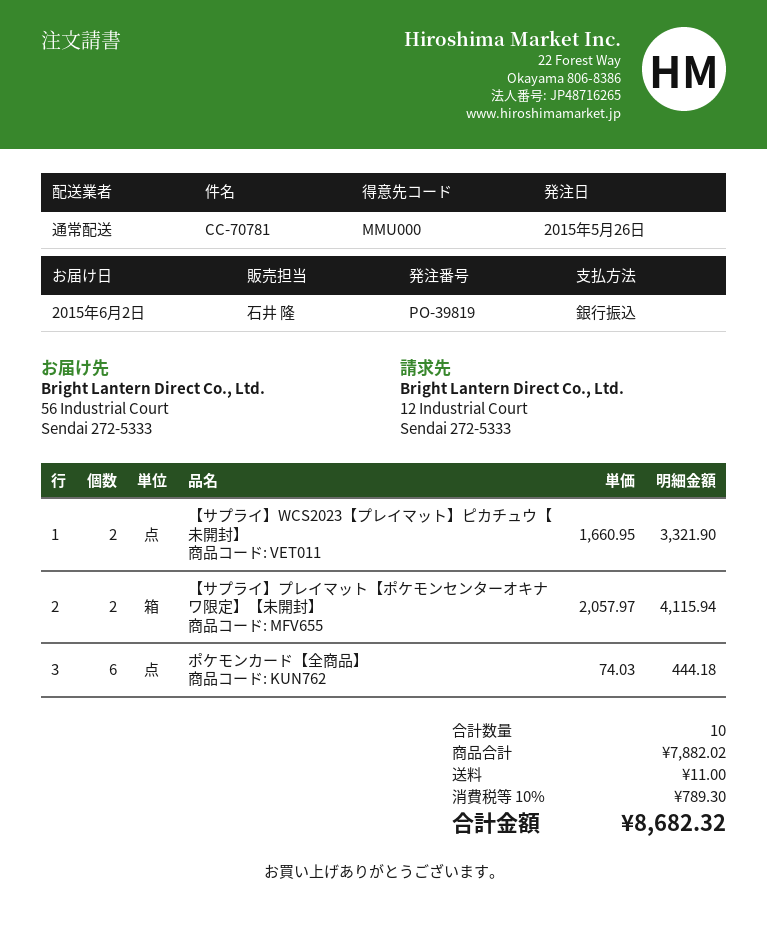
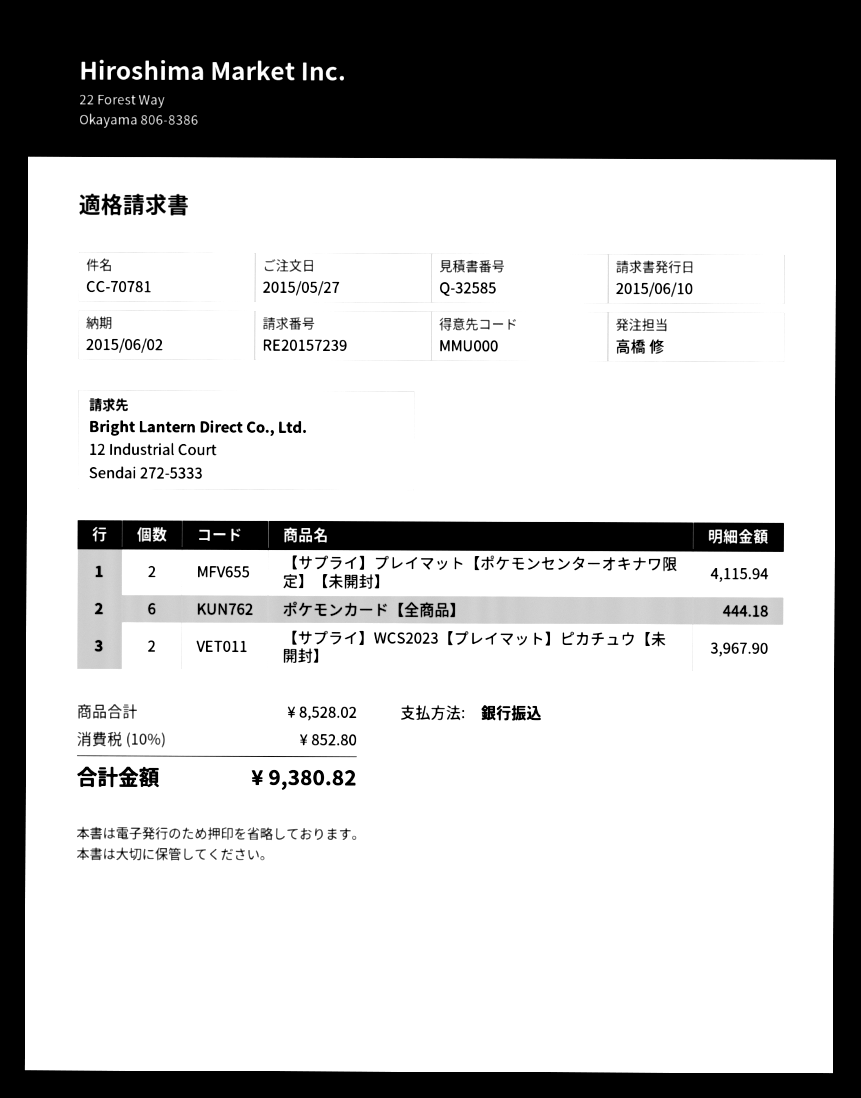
order date: 2015-05-26 -> 2015-05-27
【サプライ】WCS2023【プレイマット】ピカチュウ【未開封】: 2 for 3321.90 -> 2 for 3967.90
subtotal: 7882.02 -> 8528.02
shipping: 11.00 -> none
tax: 10% = 789.30 -> 10% = 852.80
total: 8682.32 -> 9380.82

